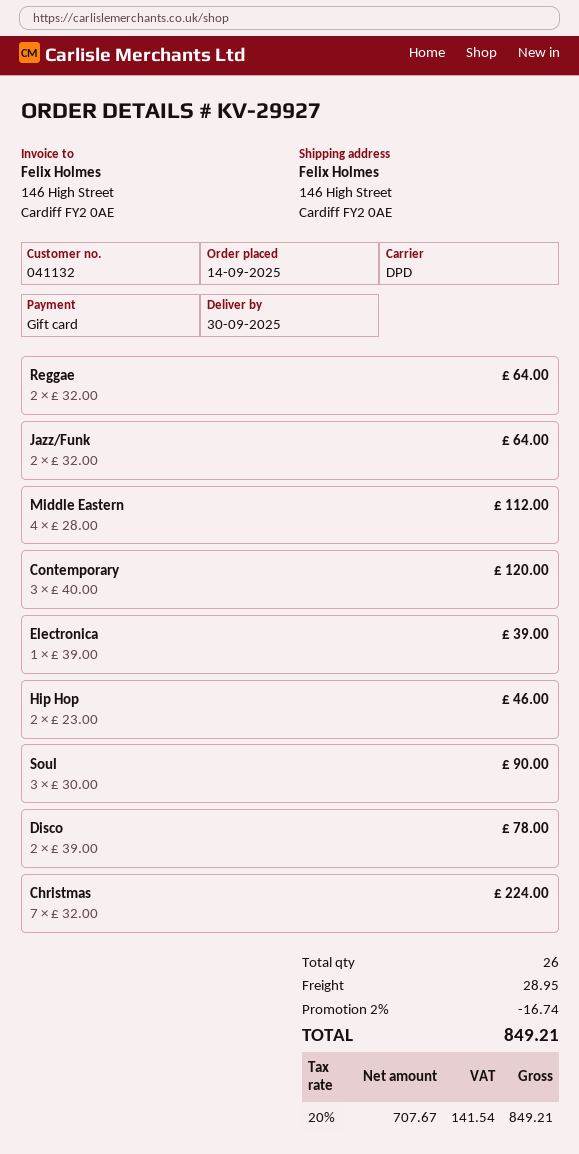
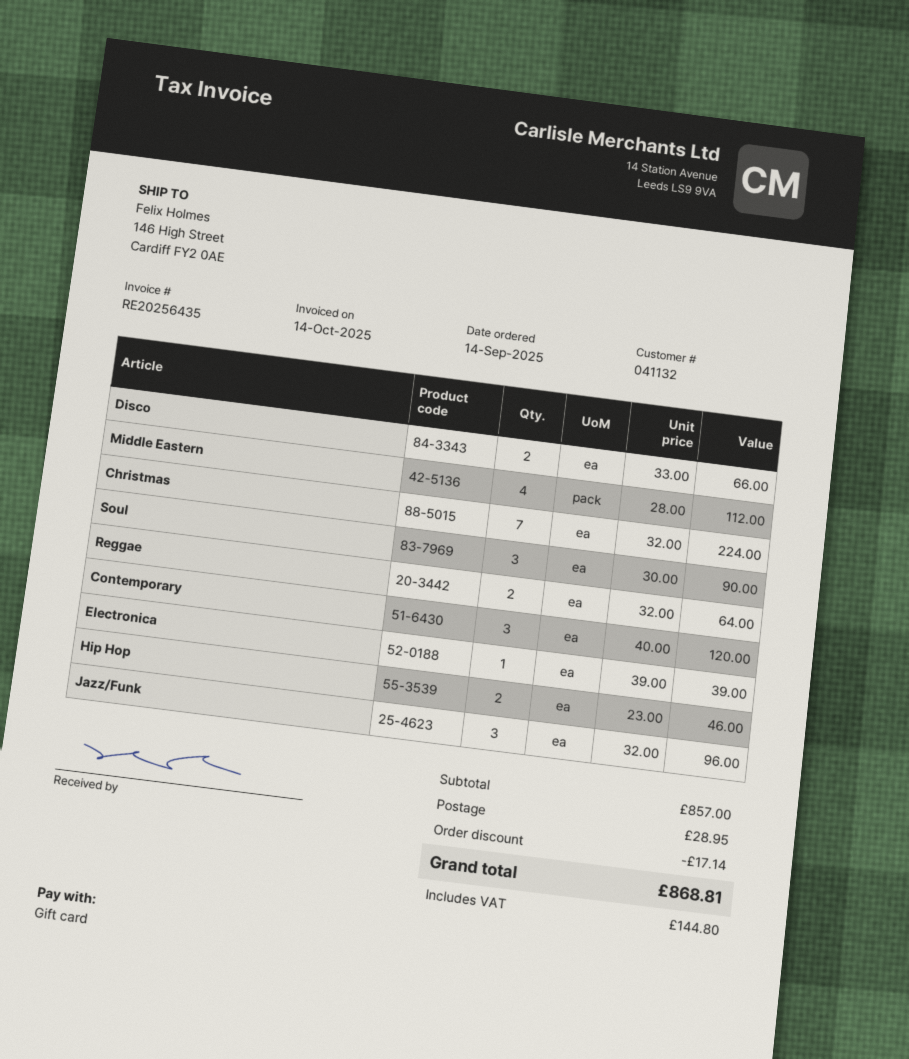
Jazz/Funk: 2 x 32.00 = 64.00 -> 3 x 32.00 = 96.00
Disco: 2 x 39.00 = 78.00 -> 2 x 33.00 = 66.00
discount: 16.74 -> 17.14
tax: 141.54 -> 144.80
total: 849.21 -> 868.81

